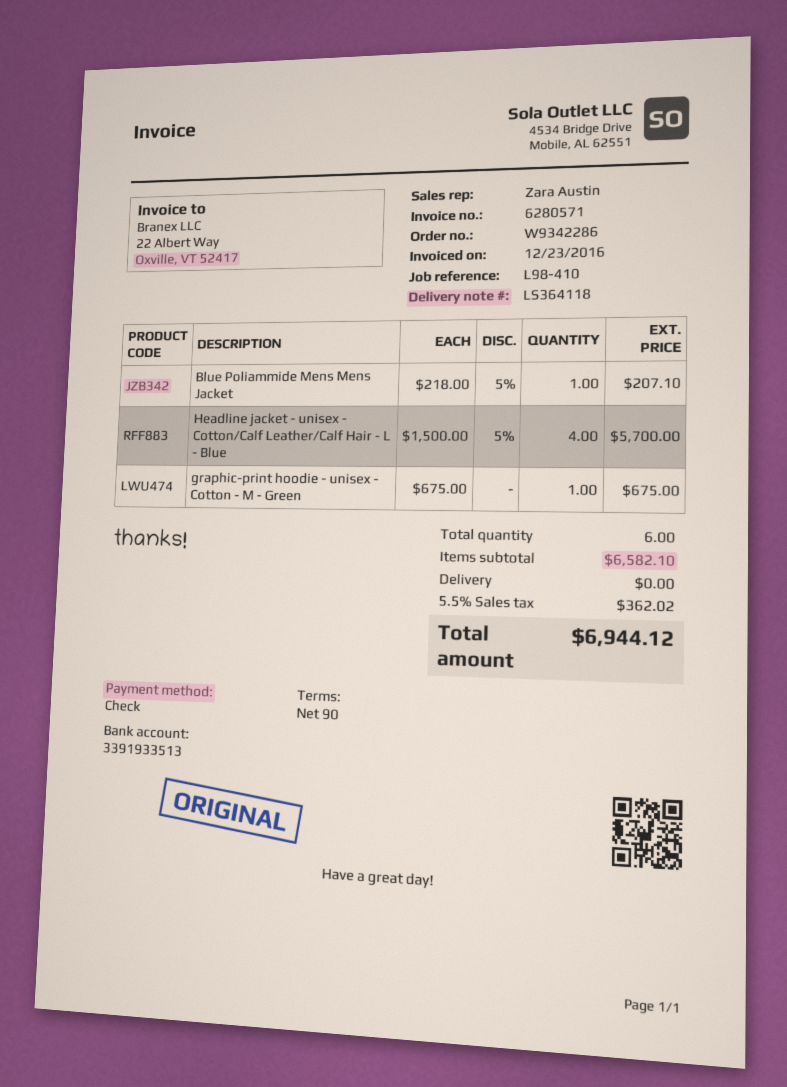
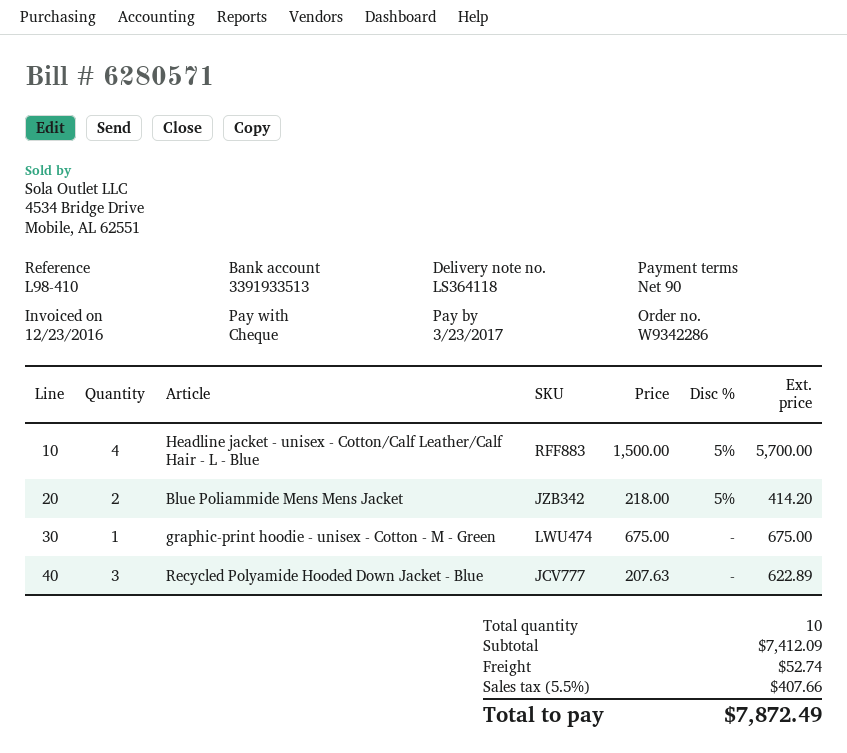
Blue Poliammide Mens Mens Jacket: 1 x 218.00 - 5% = 207.10 -> 2 x 218.00 - 5% = 414.20
Recycled Polyamide Hooded Down Jacket - Blue: none -> 3 x 207.63 = 622.89
total quantity: 6 -> 10
subtotal: 6582.10 -> 7412.09
shipping: 0.00 -> 52.74
tax: 5.5% = 362.02 -> 5.5% = 407.66
total: 6944.12 -> 7872.49

